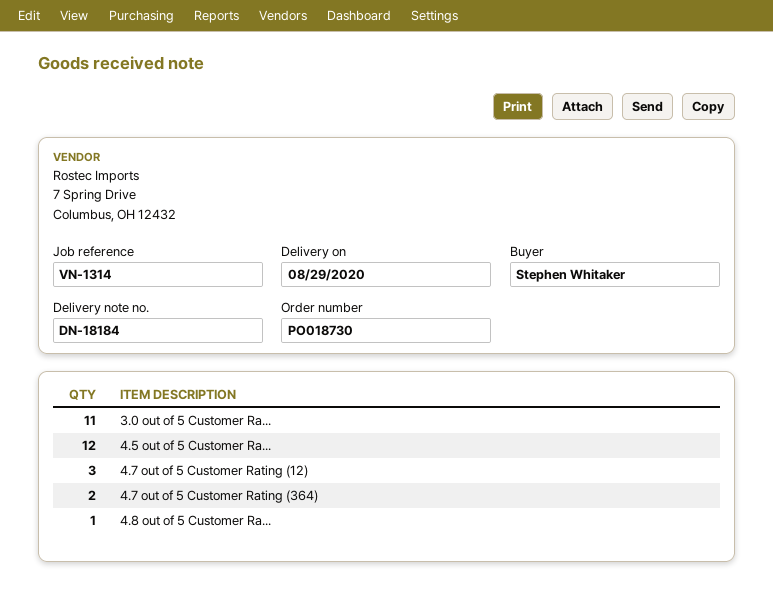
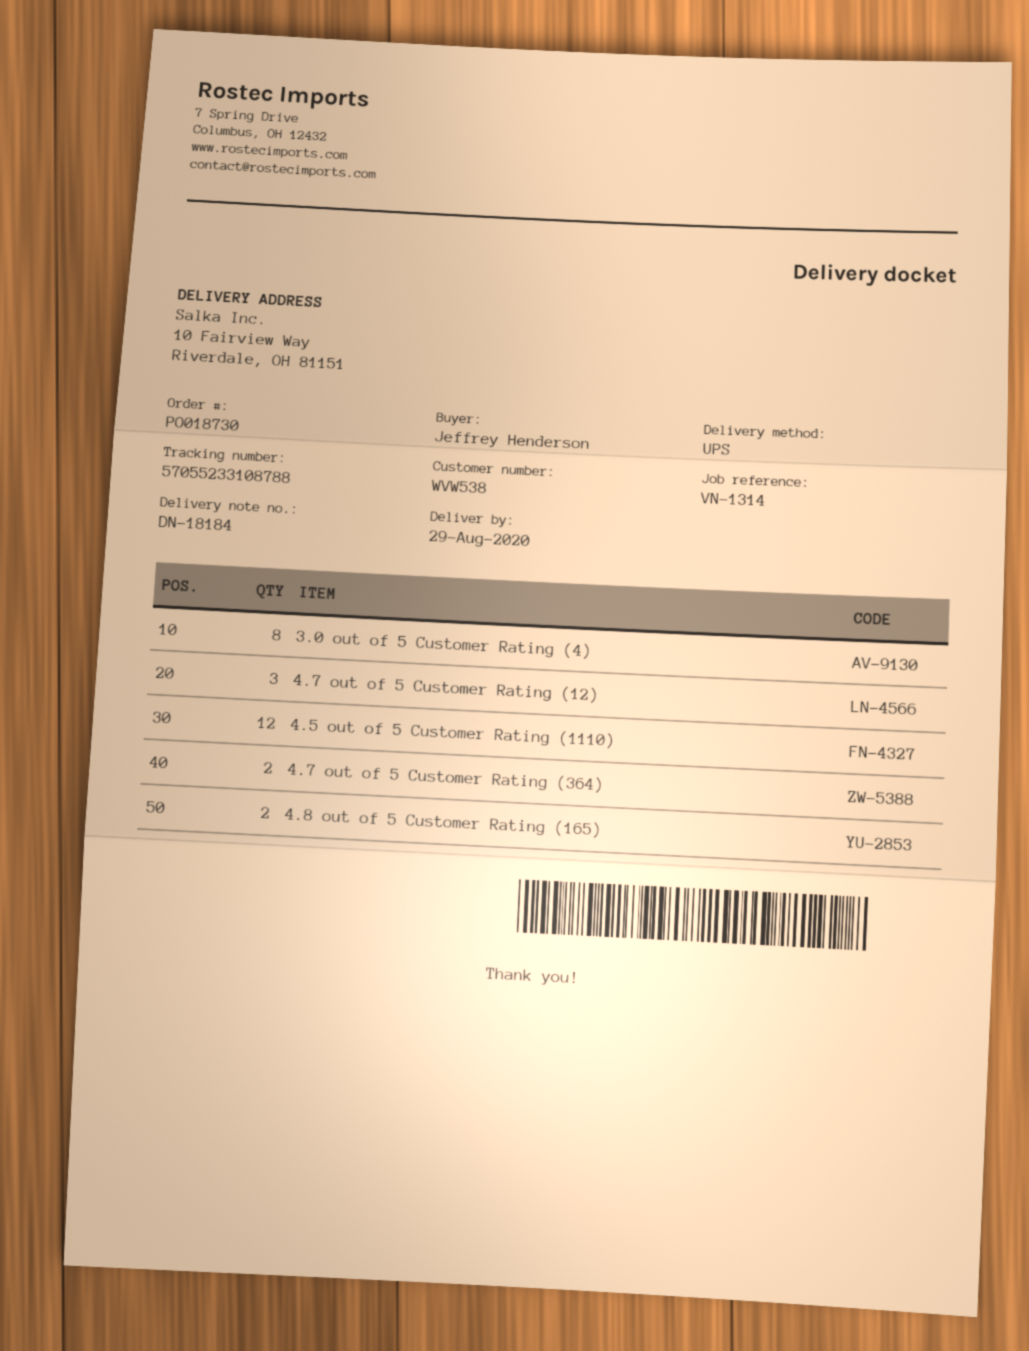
ordered by: Stephen Whitaker -> Jeffrey Henderson
3.0 out of 5 Customer Ra...: 11 -> 8
4.8 out of 5 Customer Ra...: 1 -> 2

